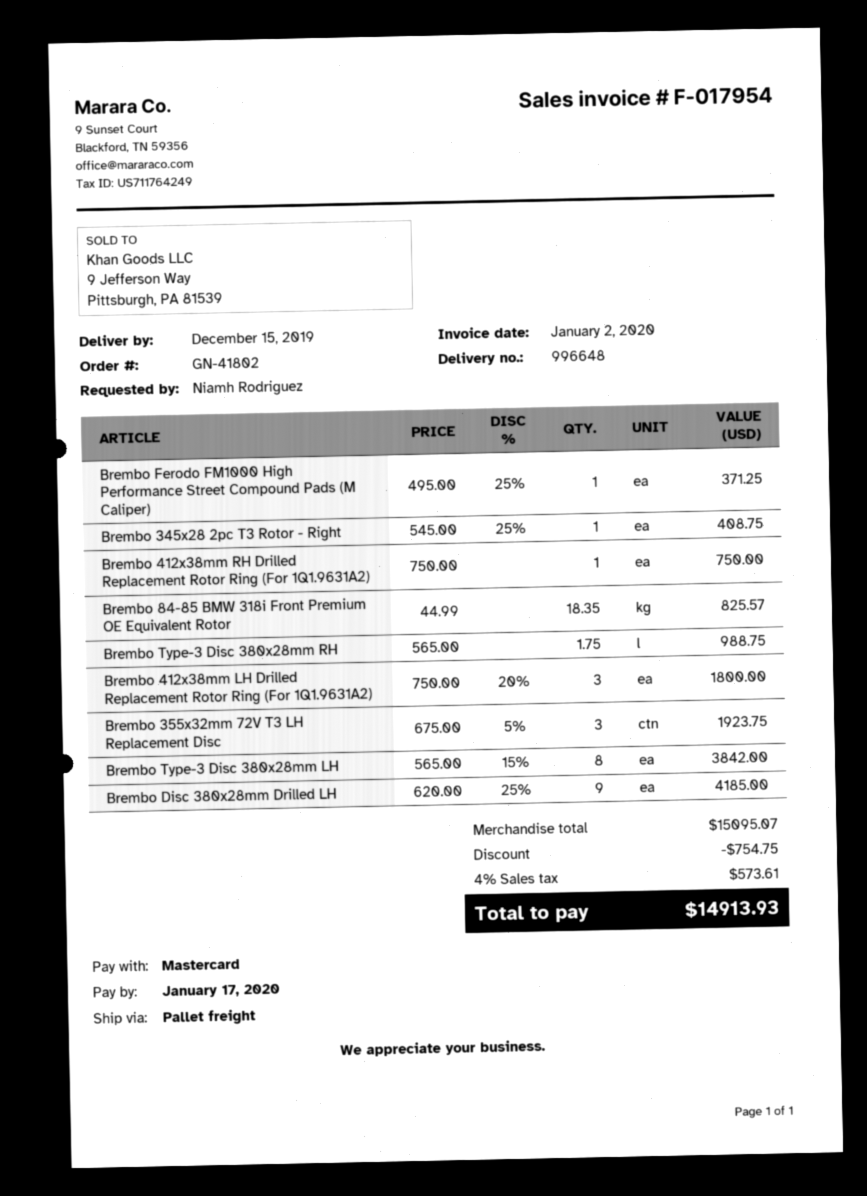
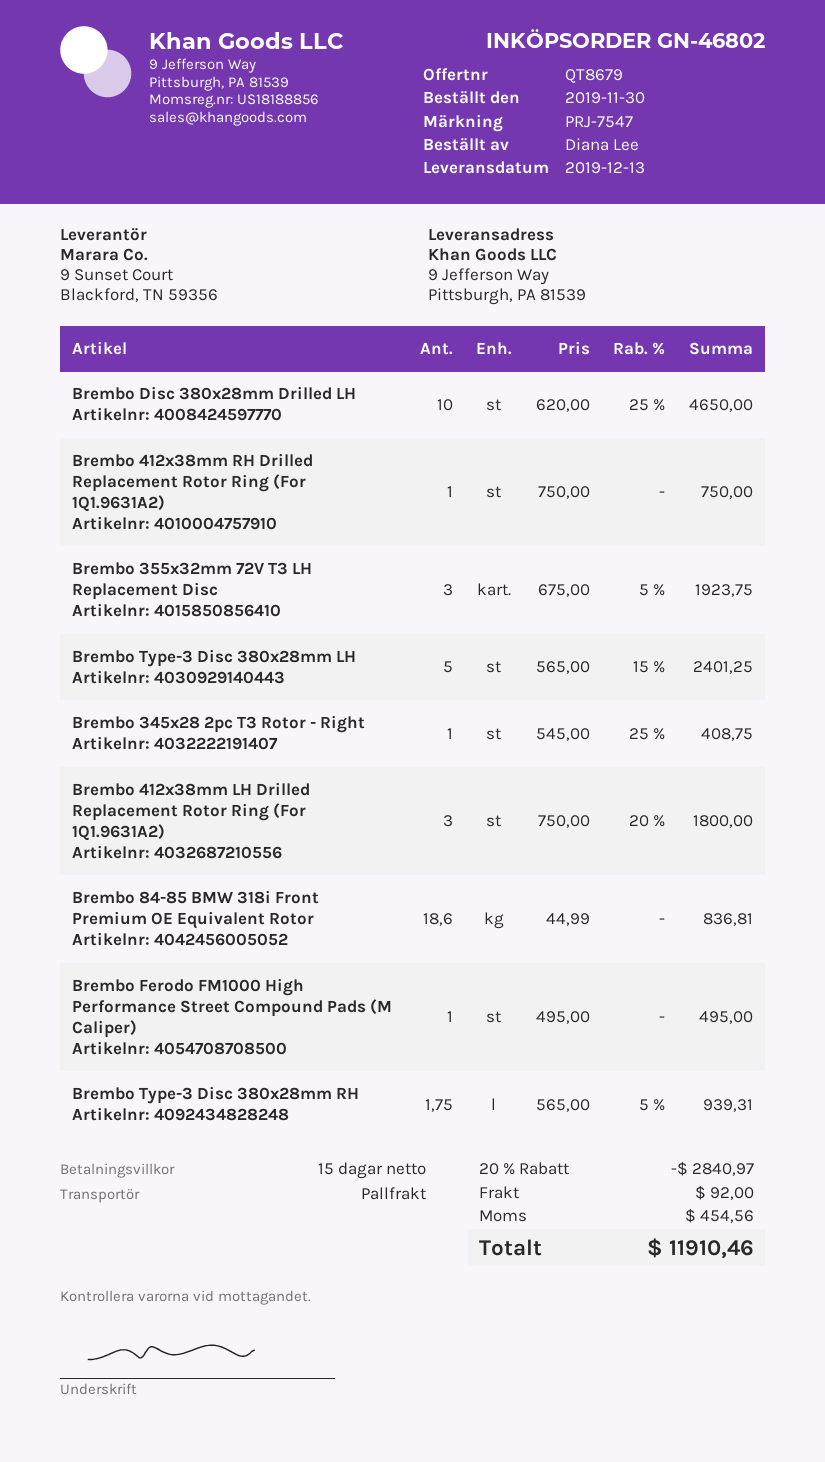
order number: GN-41802 -> GN-46802
delivery date: 2019-12-15 -> 2019-12-13
ordered by: Niamh Rodriguez -> Diana Lee
Brembo Ferodo FM1000 High Performance Street Compound Pads (M Caliper): 1 x 495.00 - 25% = 371.25 -> 1 x 495.00 = 495.00
Brembo 84-85 BMW 318i Front Premium OE Equivalent Rotor: 18.35 x 44.99 = 825.57 -> 18.6 x 44.99 = 836.81
Brembo Type-3 Disc 380x28mm RH: 1.75 x 565.00 = 988.75 -> 1.75 x 565.00 - 5% = 939.31
Brembo Type-3 Disc 380x28mm LH: 8 x 565.00 - 15% = 3842.00 -> 5 x 565.00 - 15% = 2401.25
Brembo Disc 380x28mm Drilled LH: 9 x 620.00 - 25% = 4185.00 -> 10 x 620.00 - 25% = 4650.00
discount: 754.75 -> 2840.97
shipping: none -> 92.00
tax: 573.61 -> 454.56
total: 14913.93 -> 11910.46

